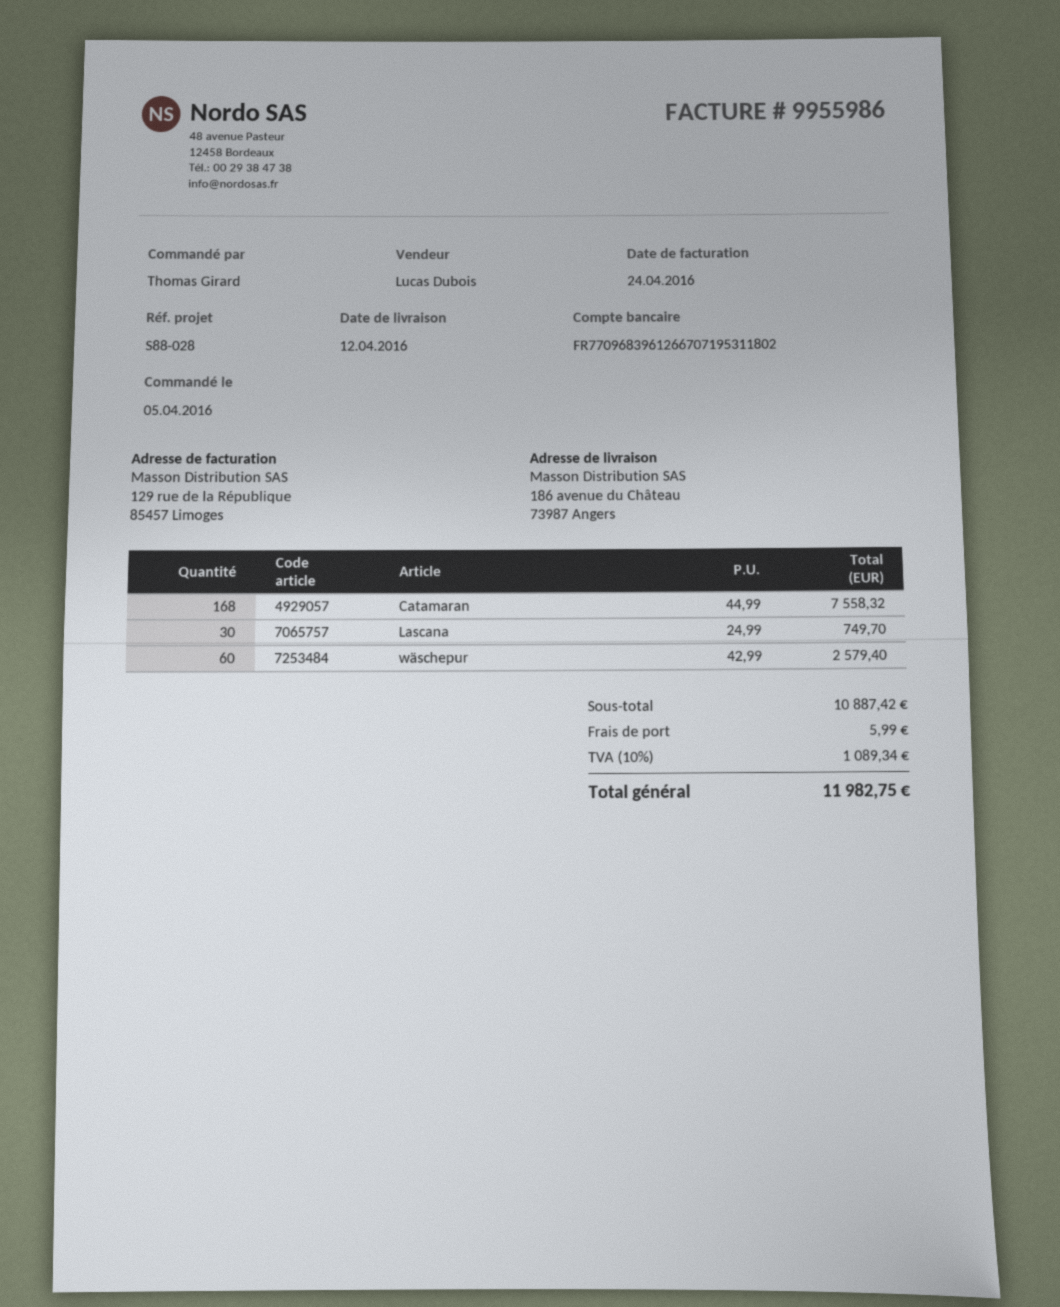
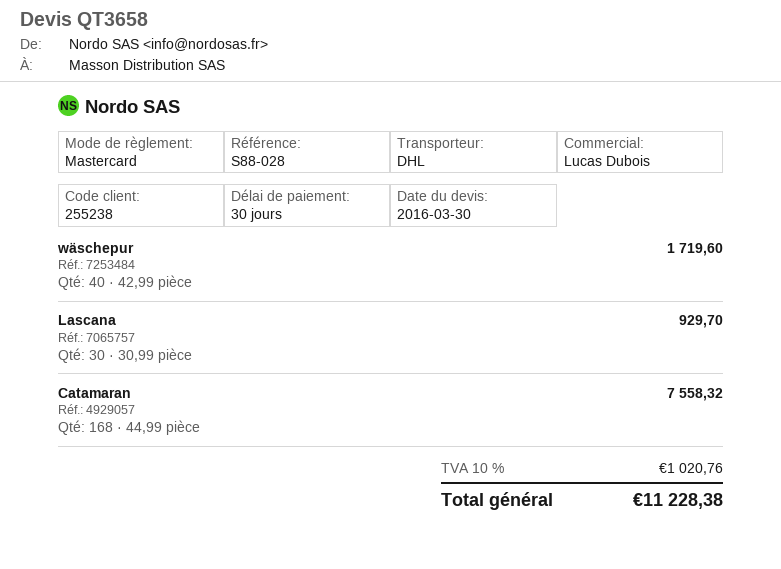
Lascana: 30 x 24.99 = 749.70 -> 30 x 30.99 = 929.70
wäschepur: 60 x 42.99 = 2579.40 -> 40 x 42.99 = 1719.60
shipping: 5.99 -> none
tax: 10% = 1089.34 -> 10% = 1020.76
total: 11982.75 -> 11228.38

